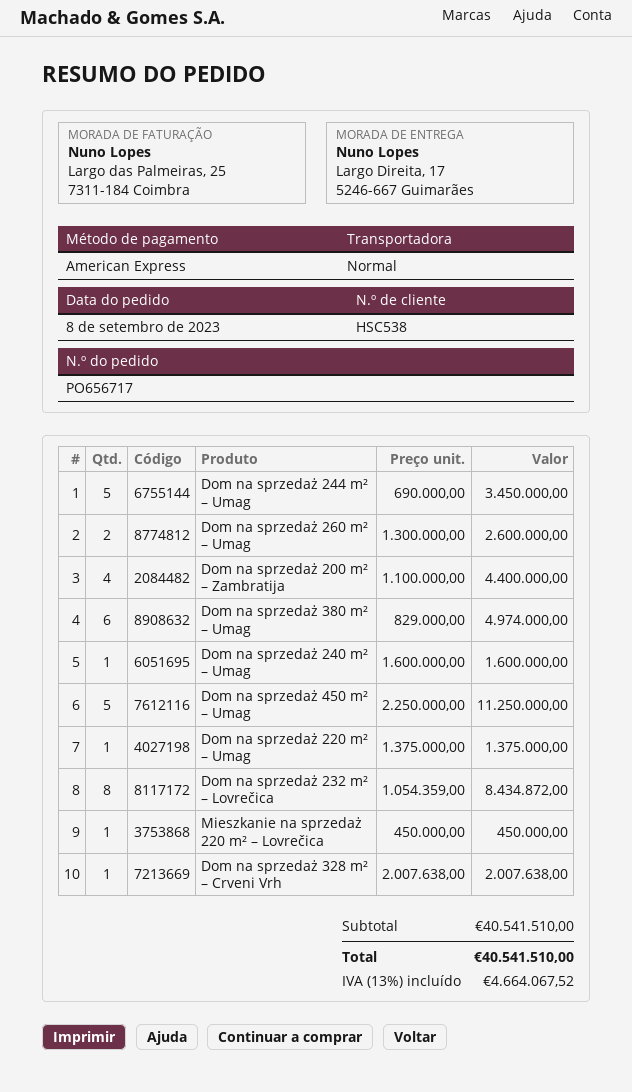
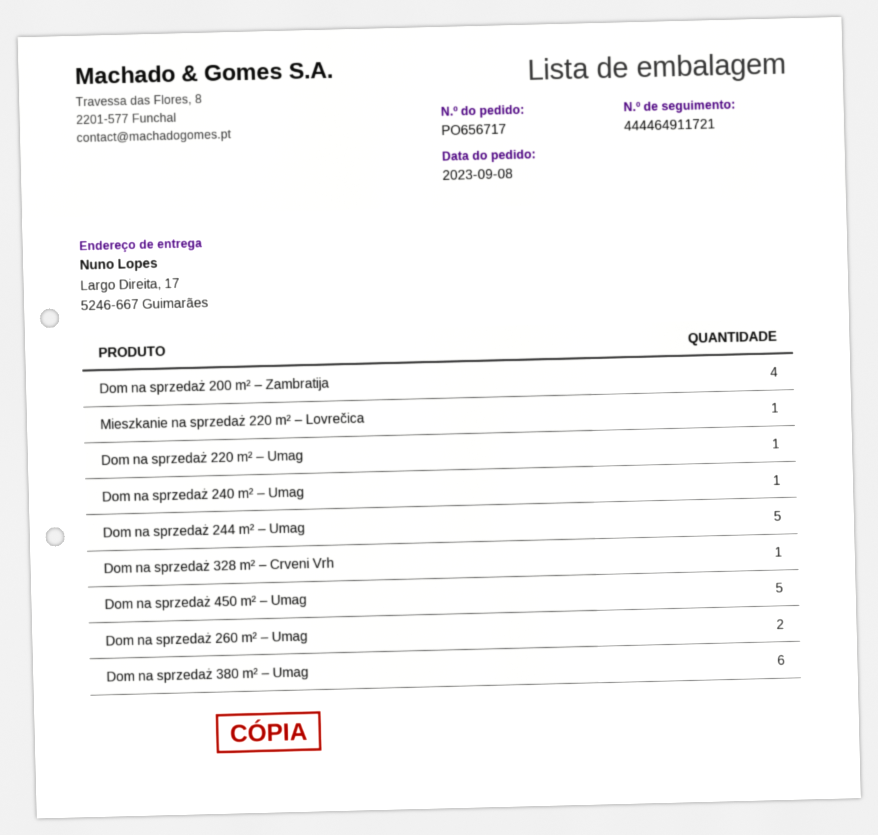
Dom na sprzedaż 232 m² – Lovrečica: 8 -> none

